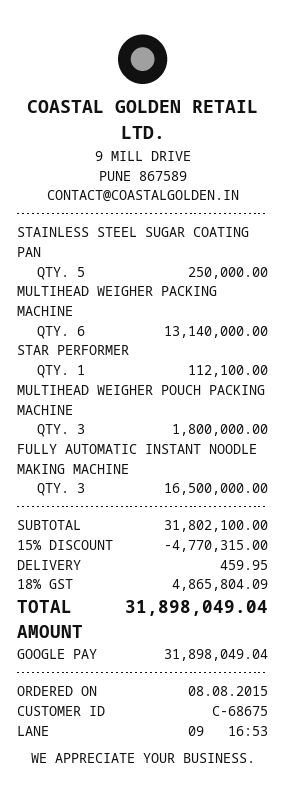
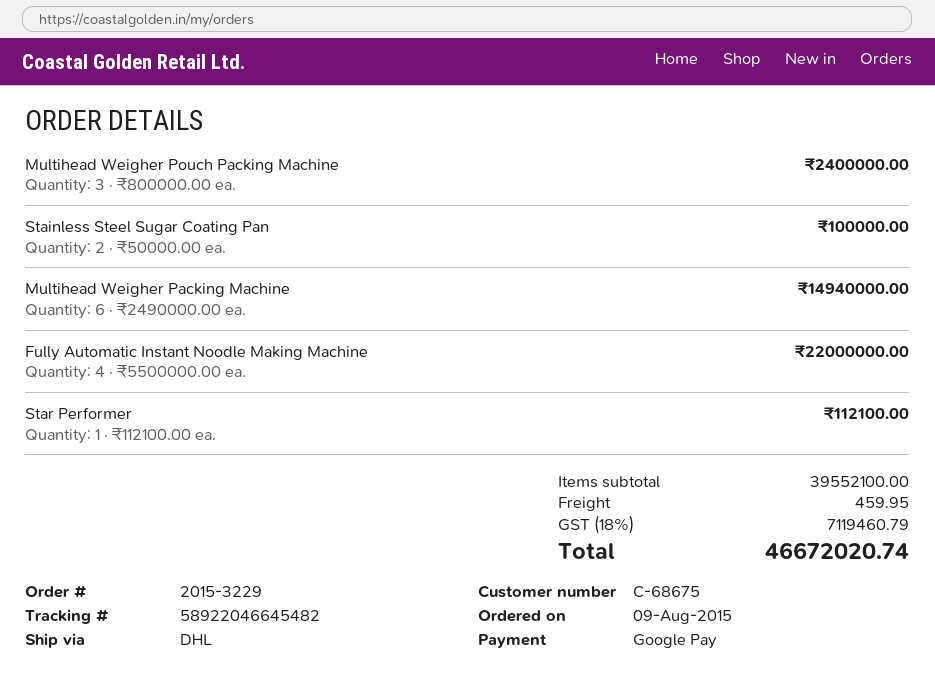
order date: 2015-08-08 -> 2015-08-09
STAINLESS STEEL SUGAR COATING PAN: 5 for 250000.00 -> 2 for 100000.00
MULTIHEAD WEIGHER PACKING MACHINE: 6 for 13140000.00 -> 6 for 14940000.00
MULTIHEAD WEIGHER POUCH PACKING MACHINE: 3 for 1800000.00 -> 3 for 2400000.00
FULLY AUTOMATIC INSTANT NOODLE MAKING MACHINE: 3 for 16500000.00 -> 4 for 22000000.00
subtotal: 31802100.00 -> 39552100.00
discount: 15% = 4770315.00 -> none
tax: 18% = 4865804.09 -> 18% = 7119460.79
total: 31898049.04 -> 46672020.74

